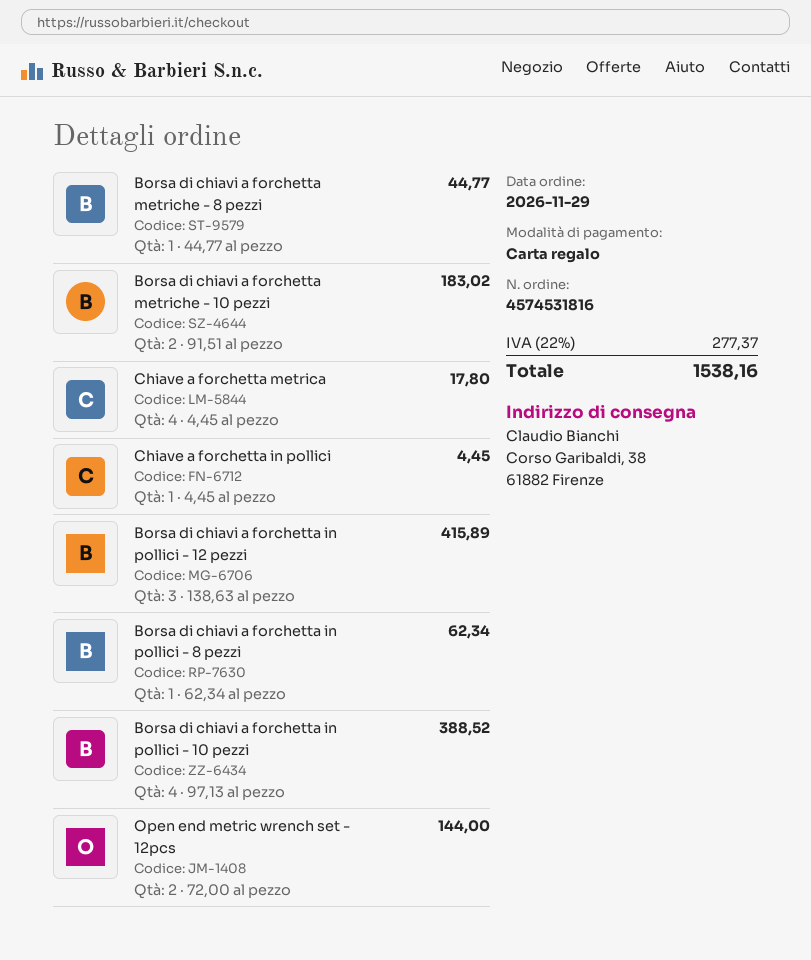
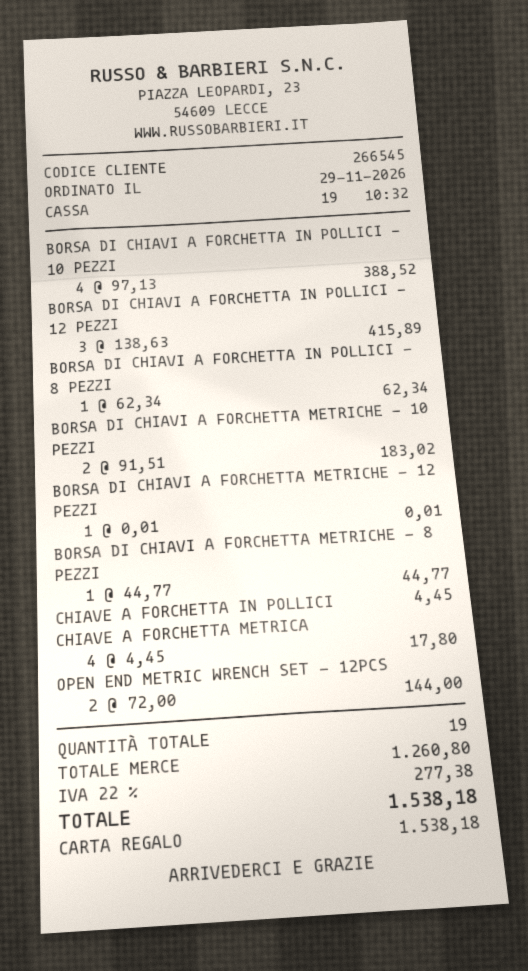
BORSA DI CHIAVI A FORCHETTA METRICHE - 12 PEZZI: none -> 1 x 0.01 = 0.01
tax: 22% = 277.37 -> 22% = 277.38
total: 1538.16 -> 1538.18

